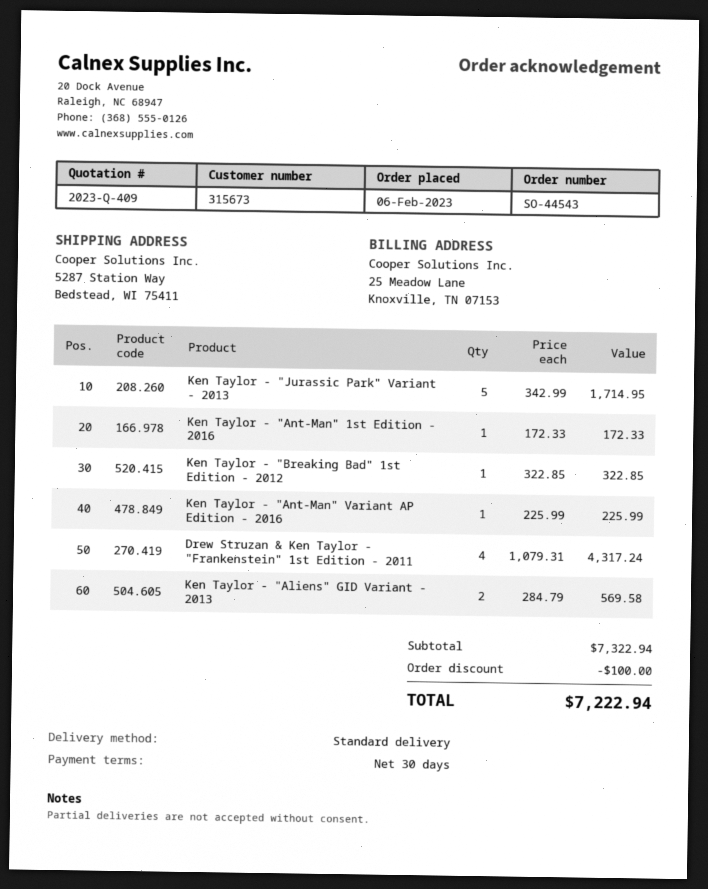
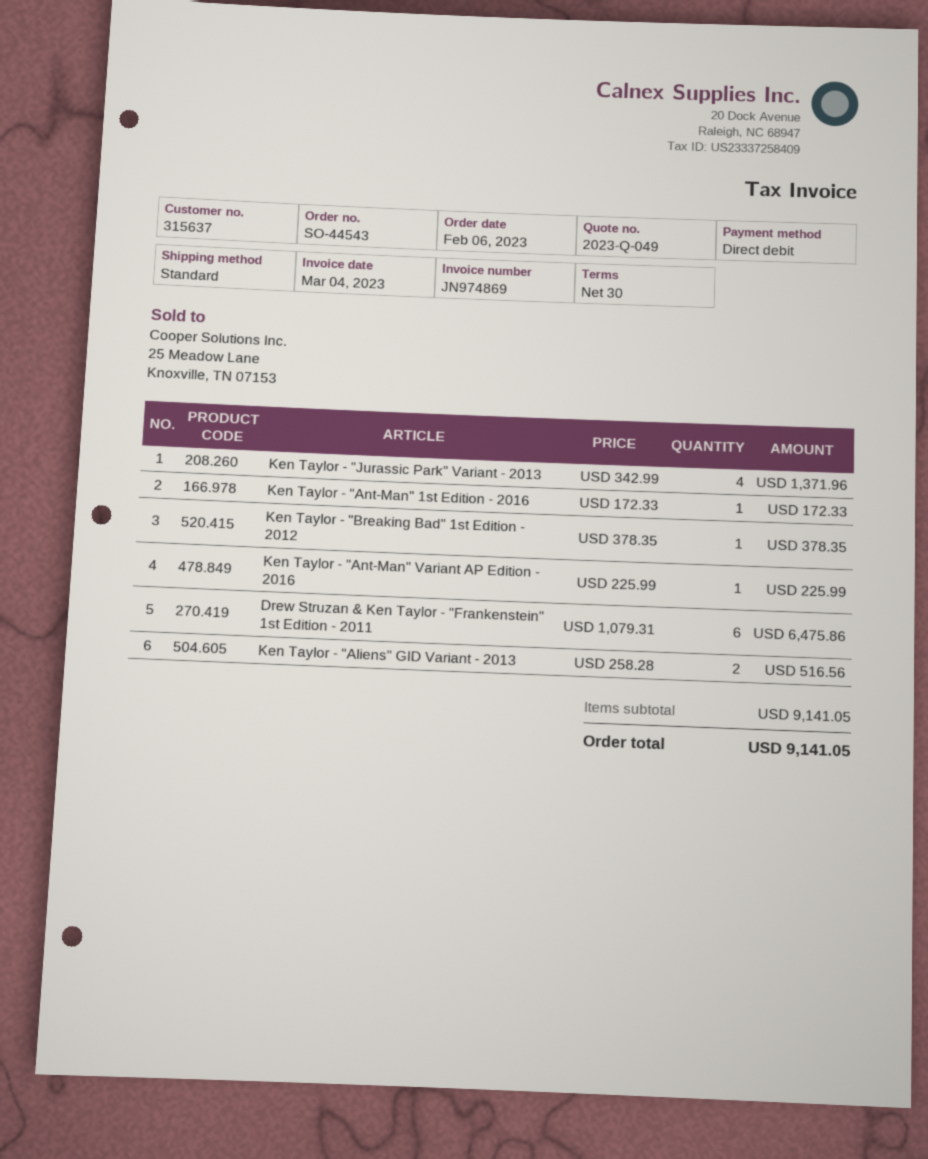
quote number: 2023-Q-409 -> 2023-Q-049
customer number: 315673 -> 315637
Ken Taylor - "Jurassic Park" Variant - 2013: 5 x 342.99 = 1714.95 -> 4 x 342.99 = 1371.96
Ken Taylor - "Breaking Bad" 1st Edition - 2012: 1 x 322.85 = 322.85 -> 1 x 378.35 = 378.35
Drew Struzan & Ken Taylor - "Frankenstein" 1st Edition - 2011: 4 x 1079.31 = 4317.24 -> 6 x 1079.31 = 6475.86
Ken Taylor - "Aliens" GID Variant - 2013: 2 x 284.79 = 569.58 -> 2 x 258.28 = 516.56
subtotal: 7322.94 -> 9141.05
discount: 100.00 -> none
total: 7222.94 -> 9141.05

